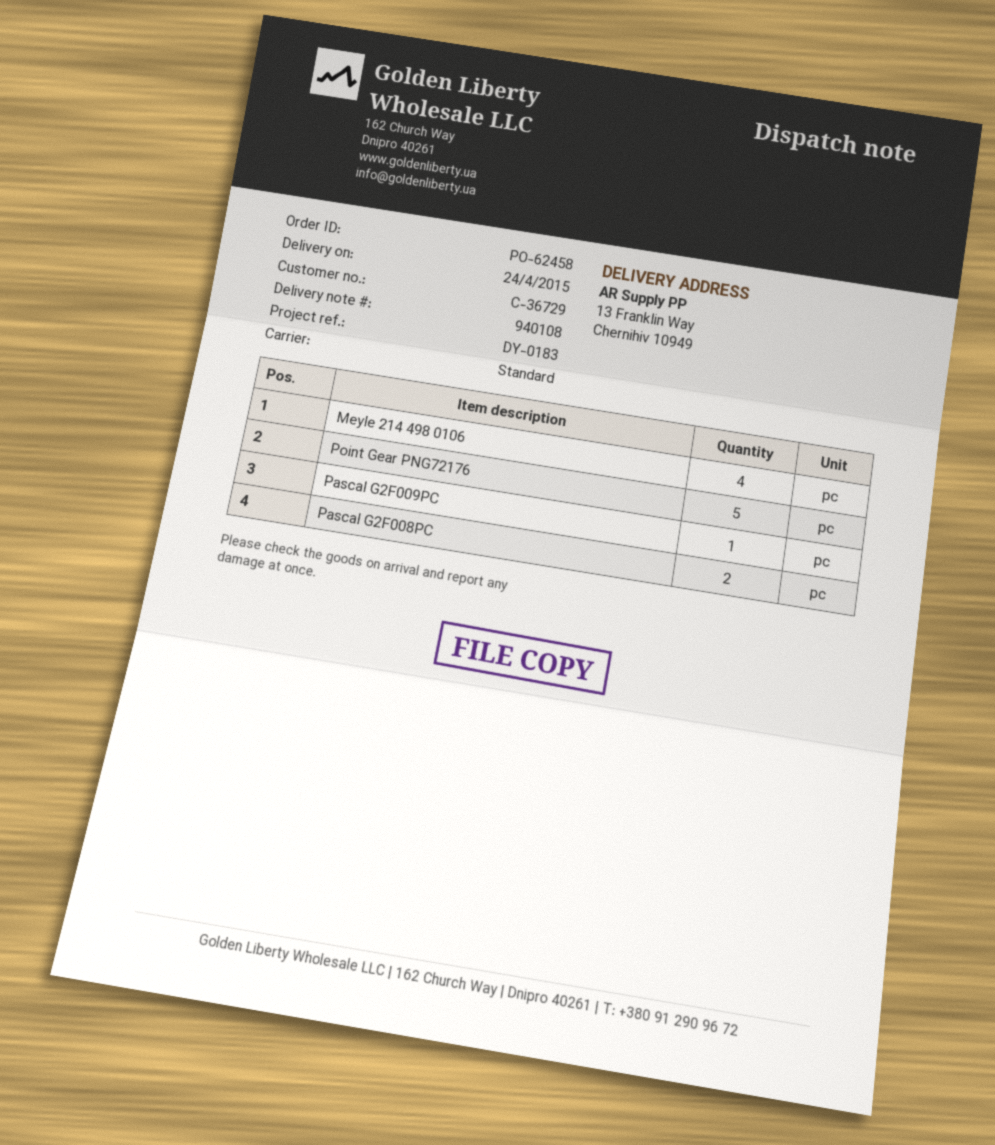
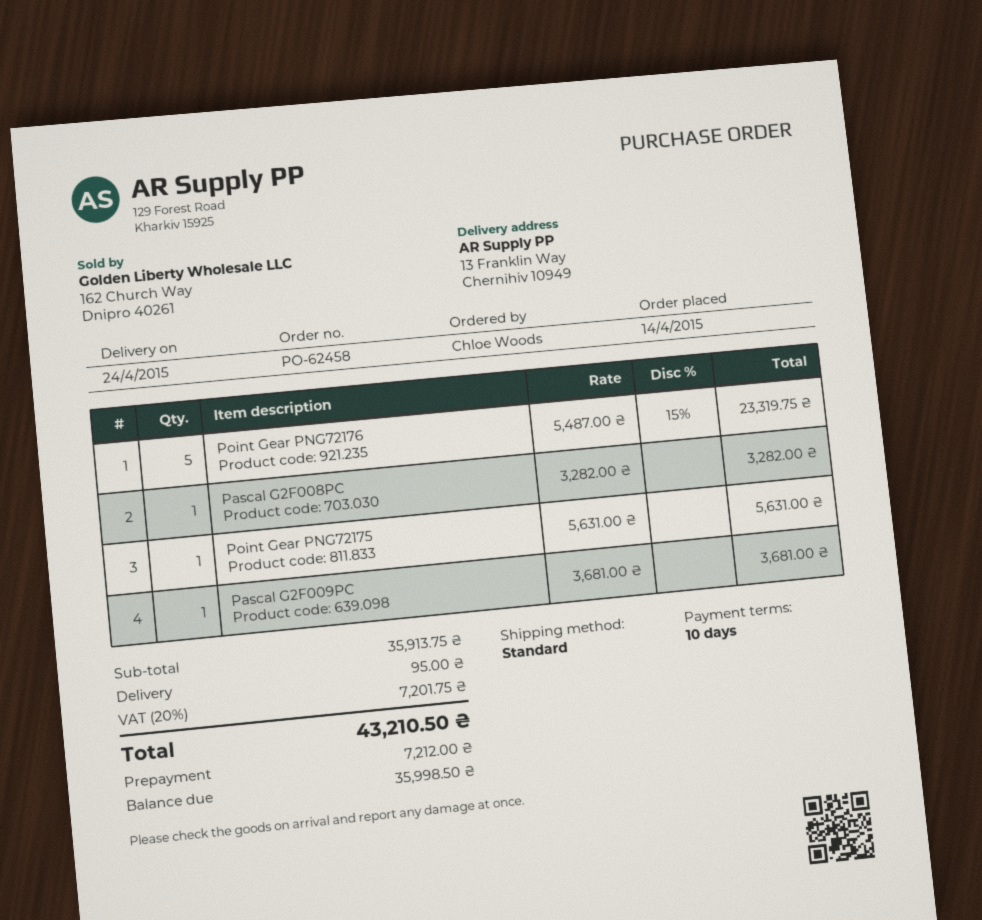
Meyle 214 498 0106: 4 -> none
Pascal G2F008PC: 2 -> 1
Point Gear PNG72175: none -> 1

